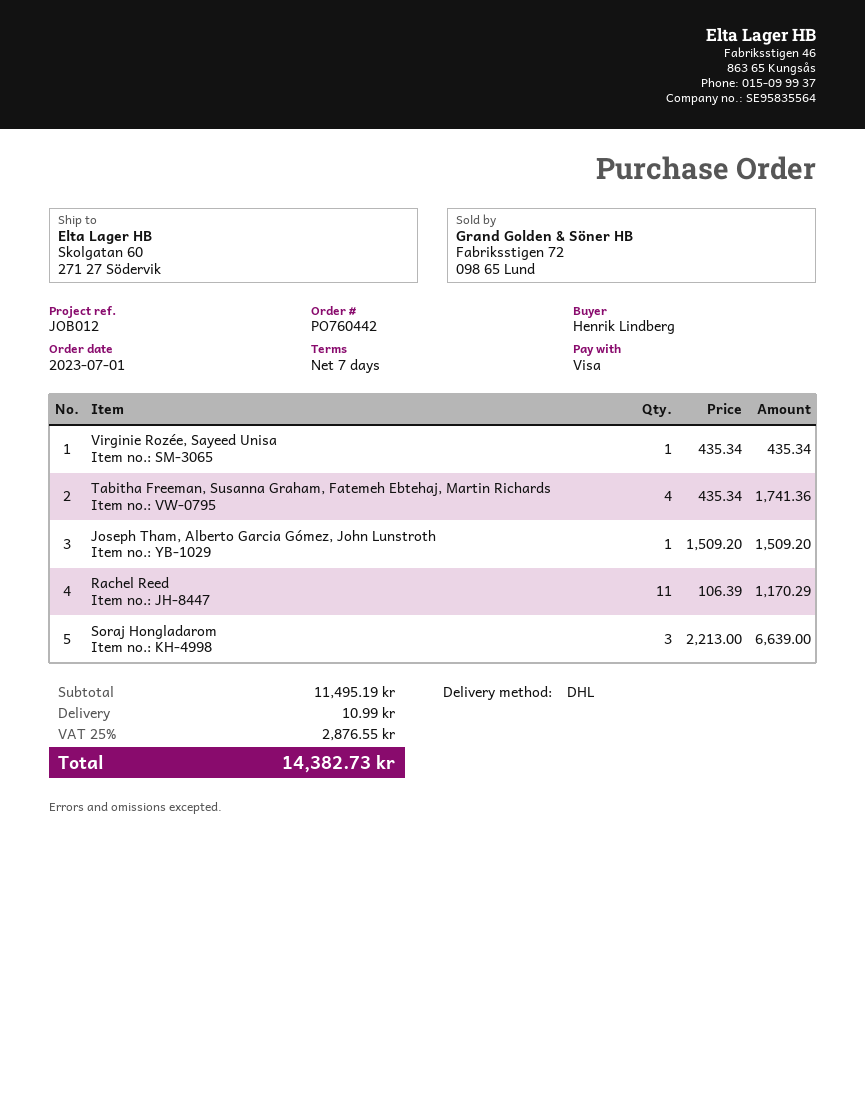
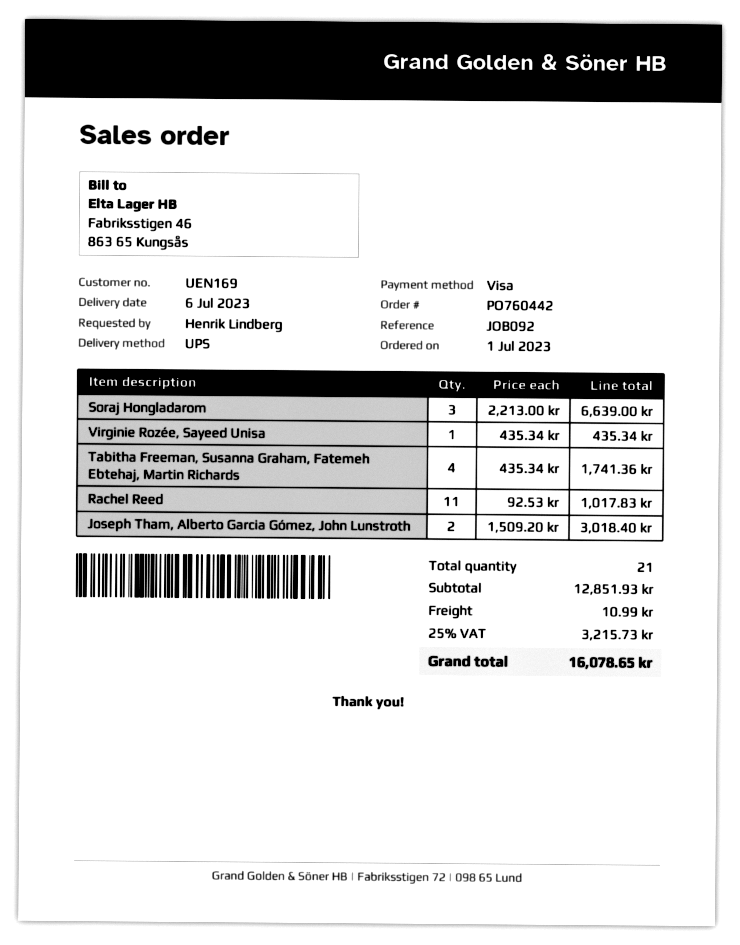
reference: JOB012 -> JOB092
shipping method: DHL -> UPS
Joseph Tham, Alberto Garcia Gómez, John Lunstroth: 1 x 1509.20 = 1509.20 -> 2 x 1509.20 = 3018.40
Rachel Reed: 11 x 106.39 = 1170.29 -> 11 x 92.53 = 1017.83
subtotal: 11495.19 -> 12851.93
tax: 25% = 2876.55 -> 25% = 3215.73
total: 14382.73 -> 16078.65

